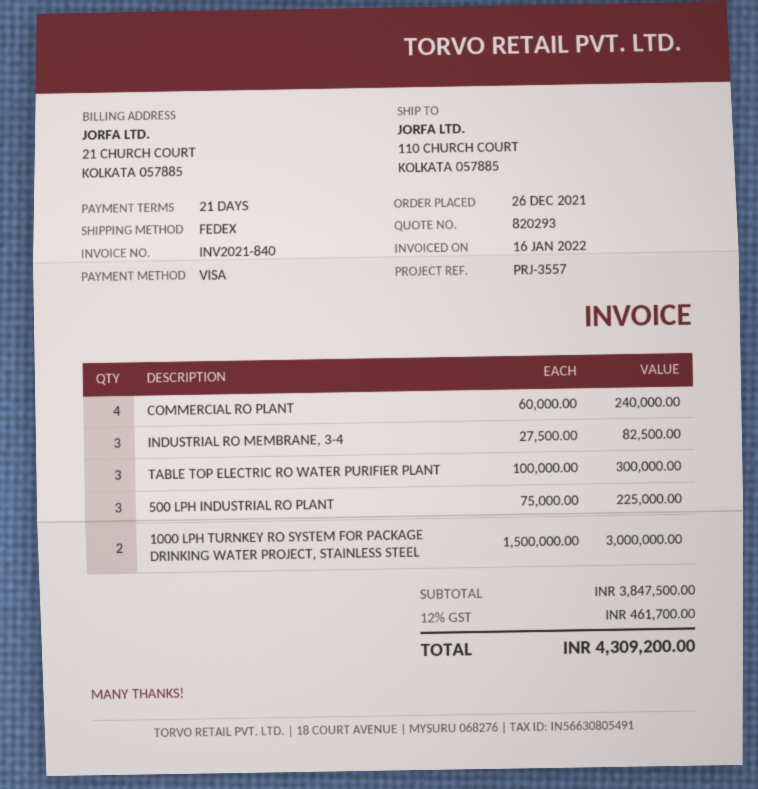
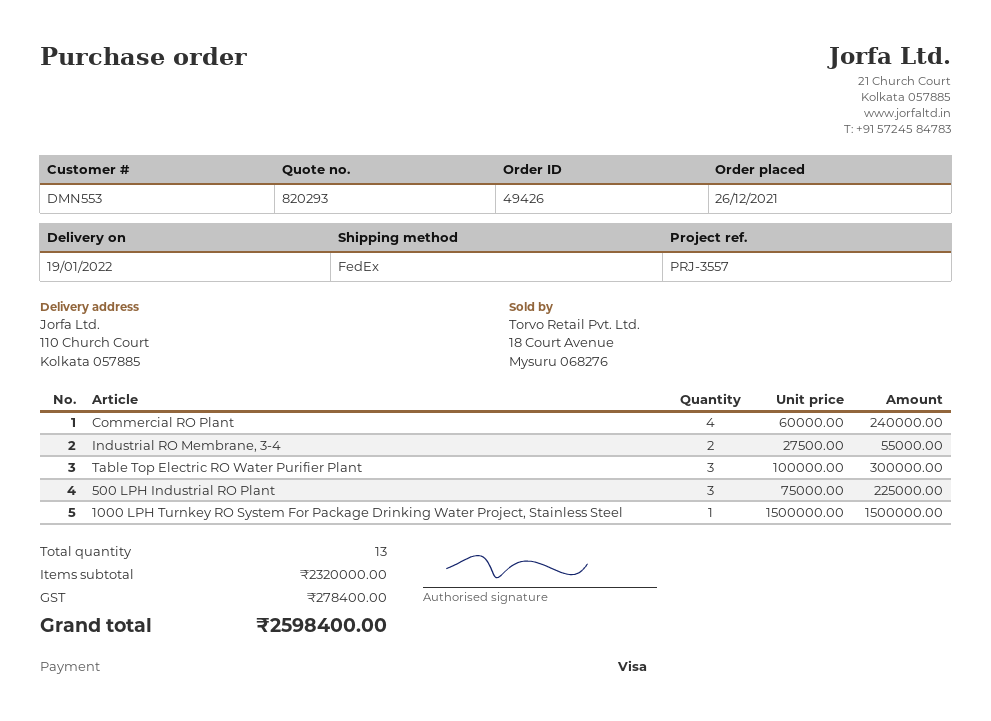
INDUSTRIAL RO MEMBRANE, 3-4: 3 x 27500.00 = 82500.00 -> 2 x 27500.00 = 55000.00
1000 LPH TURNKEY RO SYSTEM FOR PACKAGE DRINKING WATER PROJECT, STAINLESS STEEL: 2 x 1500000.00 = 3000000.00 -> 1 x 1500000.00 = 1500000.00
subtotal: 3847500.00 -> 2320000.00
tax: 461700.00 -> 278400.00
total: 4309200.00 -> 2598400.00

